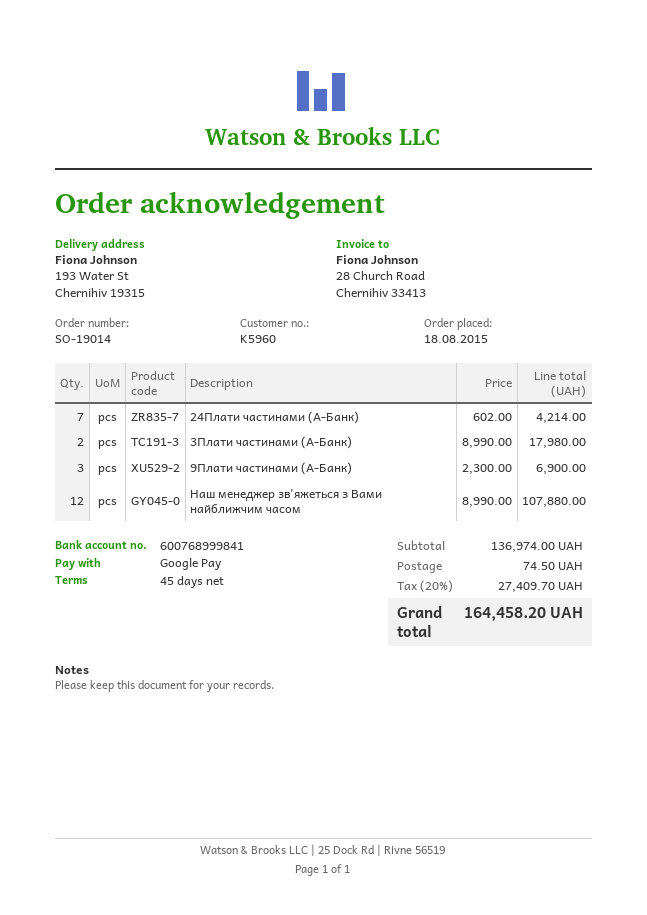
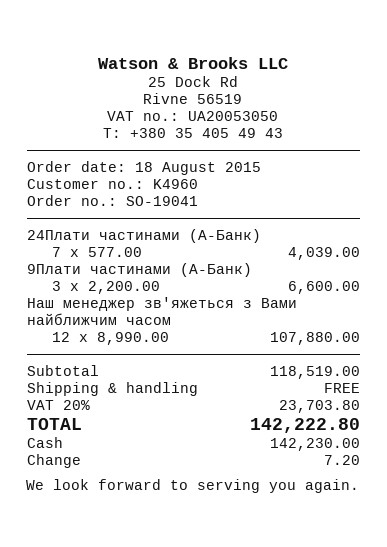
order number: SO-19014 -> SO-19041
customer number: K5960 -> K4960
payment method: Google Pay -> cash
24Плати частинами (А-Банк): 7 x 602.00 = 4214.00 -> 7 x 577.00 = 4039.00
3Плати частинами (А-Банк): 2 x 8990.00 = 17980.00 -> none
9Плати частинами (А-Банк): 3 x 2300.00 = 6900.00 -> 3 x 2200.00 = 6600.00
subtotal: 136974.00 -> 118519.00
shipping: 74.50 -> 0.00
tax: 20% = 27409.70 -> 20% = 23703.80
total: 164458.20 -> 142222.80

